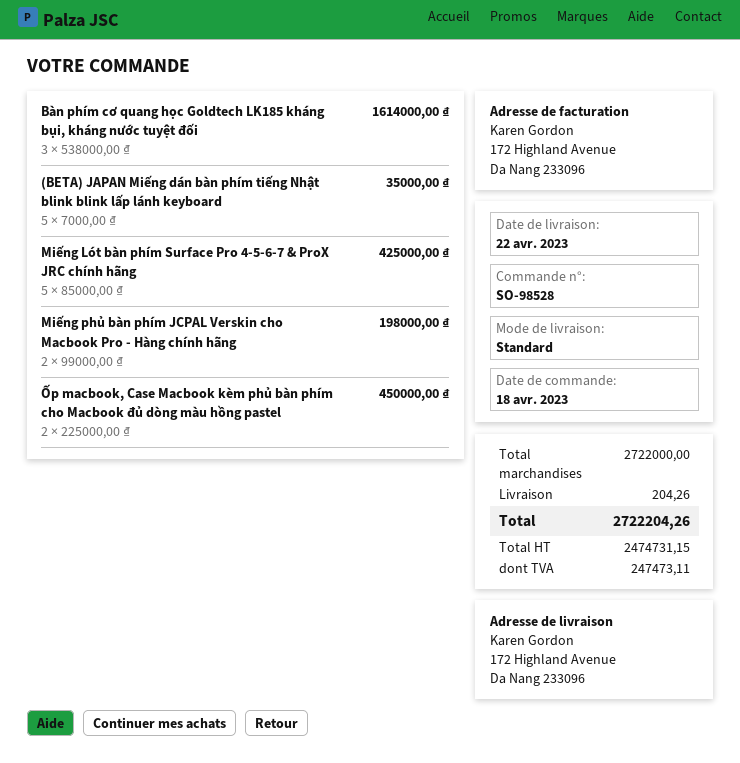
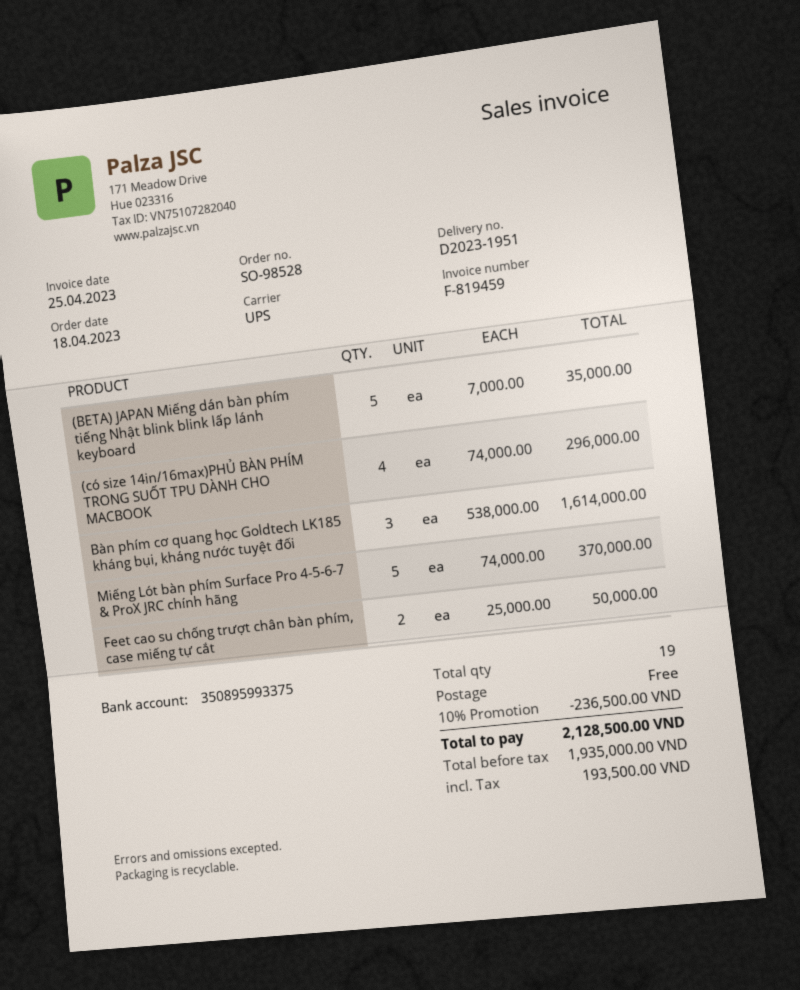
shipping method: standard -> UPS
Miếng Lót bàn phím Surface Pro 4-5-6-7 & ProX JRC chính hãng: 5 x 85000.00 = 425000.00 -> 5 x 74000.00 = 370000.00
Miếng phủ bàn phím JCPAL Verskin cho Macbook Pro - Hàng chính hãng: 2 x 99000.00 = 198000.00 -> none
Ốp macbook, Case Macbook kèm phủ bàn phím cho Macbook đủ dòng màu hồng pastel: 2 x 225000.00 = 450000.00 -> none
(có size 14in/16max)PHỦ BÀN PHÍM TRONG SUỐT TPU DÀNH CHO MACBOOK: none -> 4 x 74000.00 = 296000.00
Feet cao su chống trượt chân bàn phím, case miếng tự cắt: none -> 2 x 25000.00 = 50000.00
discount: none -> 10% = 236500.00
shipping: 204.26 -> 0.00
net: 2474731.15 -> 1935000.00
tax: 247473.11 -> 193500.00
total: 2722204.26 -> 2128500.00

